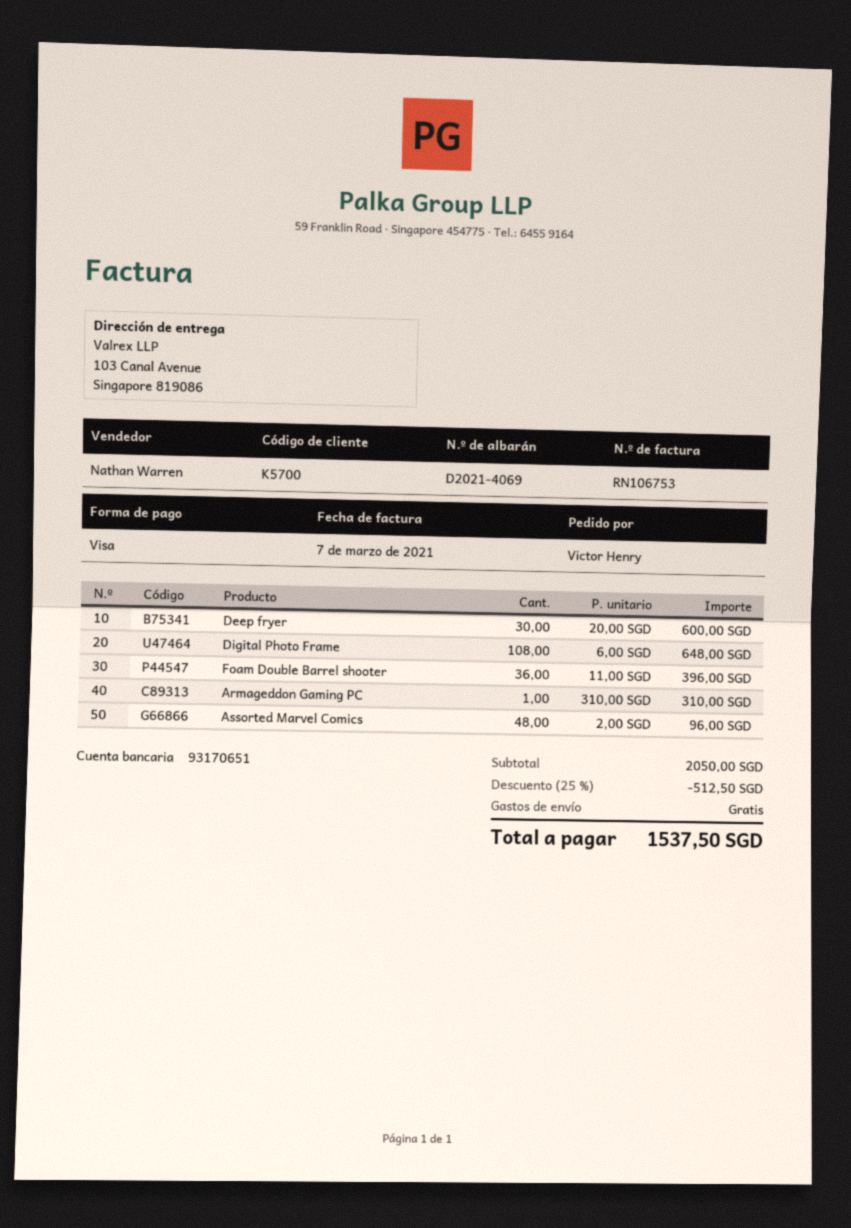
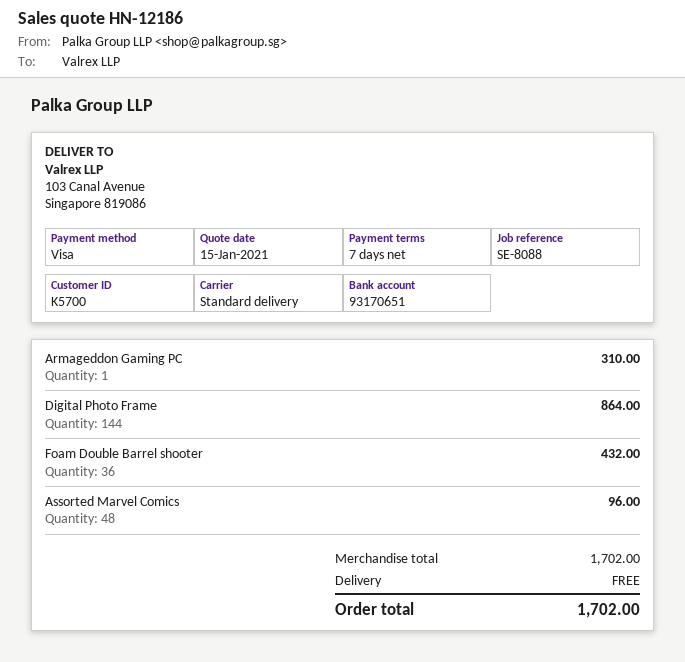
Deep fryer: 30 for 600.00 -> none
Digital Photo Frame: 108 for 648.00 -> 144 for 864.00
Foam Double Barrel shooter: 36 for 396.00 -> 36 for 432.00
subtotal: 2050.00 -> 1702.00
discount: 25% = 512.50 -> none
total: 1537.50 -> 1702.00

